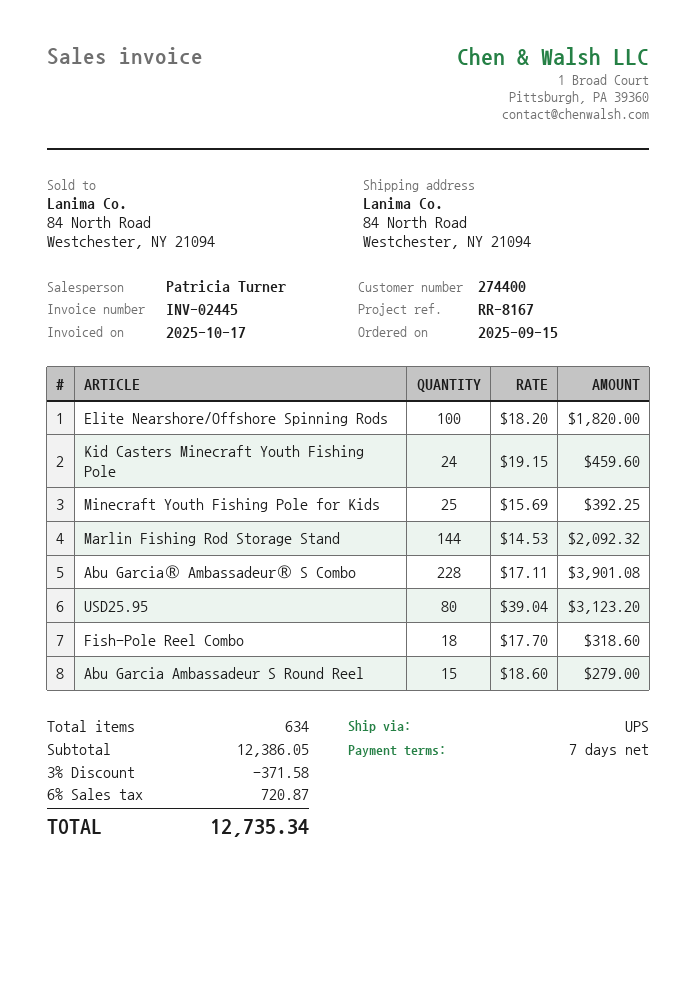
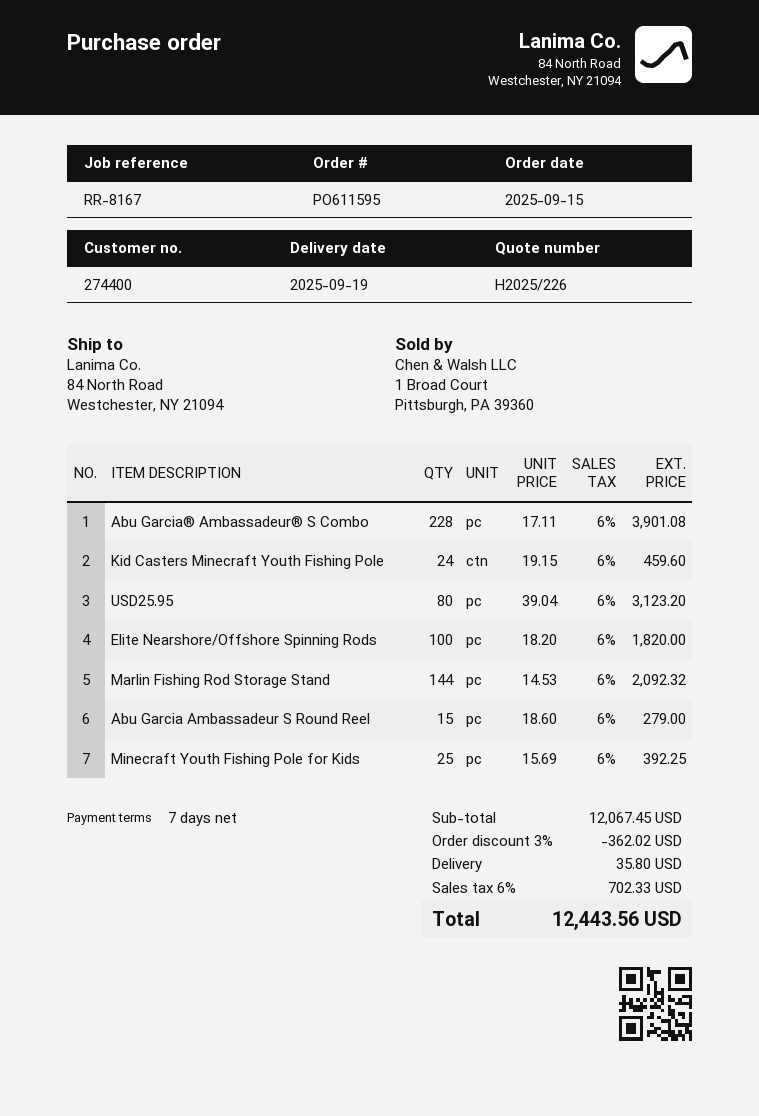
Fish-Pole Reel Combo: 18 x 17.70 = 318.60 -> none
subtotal: 12386.05 -> 12067.45
discount: 3% = 371.58 -> 3% = 362.02
shipping: none -> 35.80
tax: 6% = 720.87 -> 6% = 702.33
total: 12735.34 -> 12443.56

